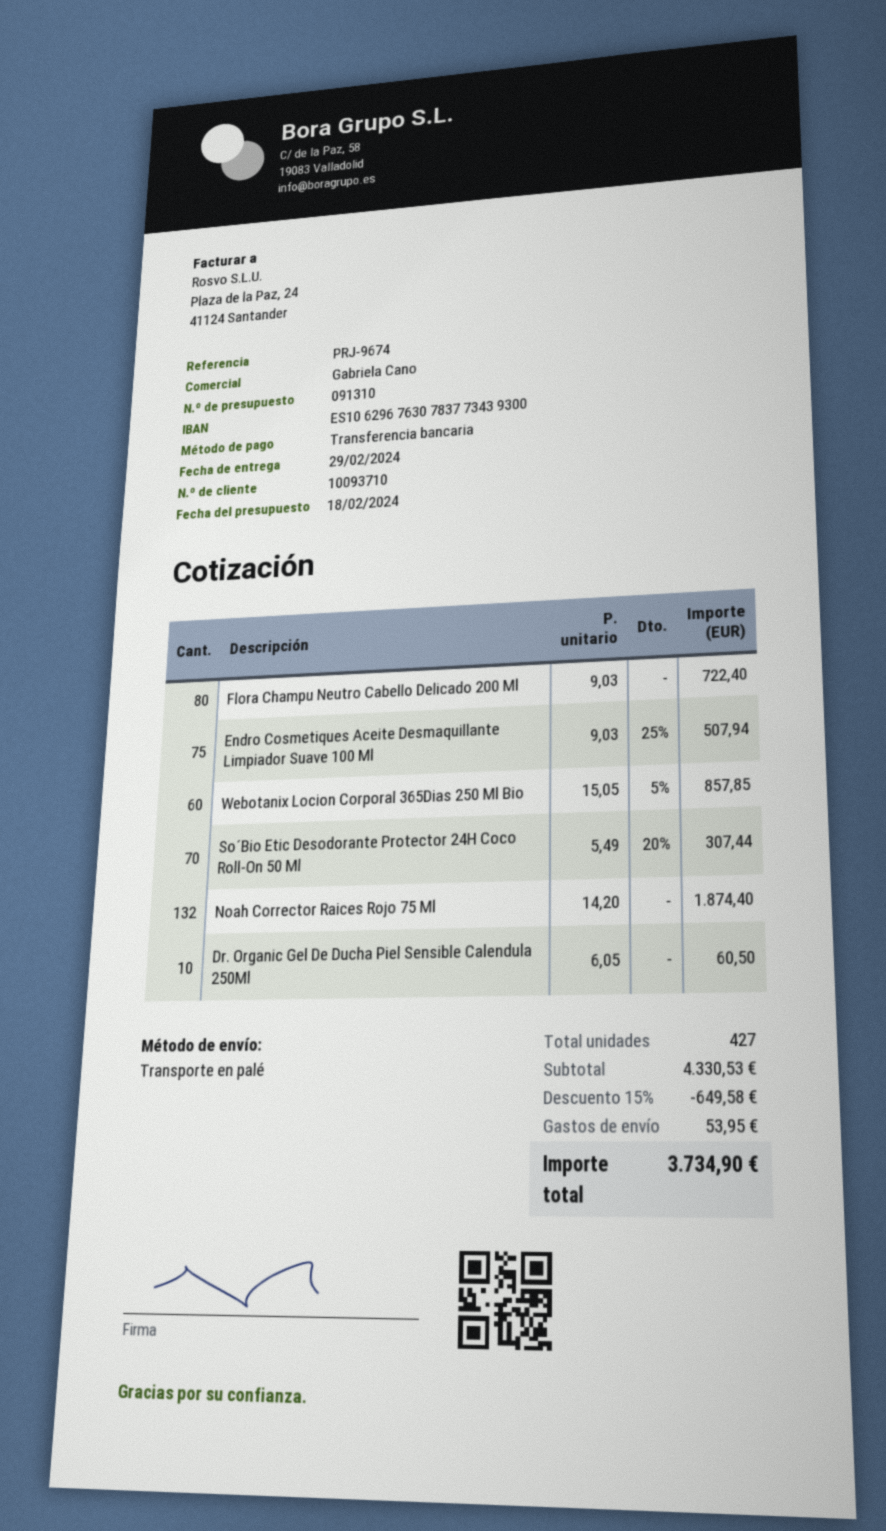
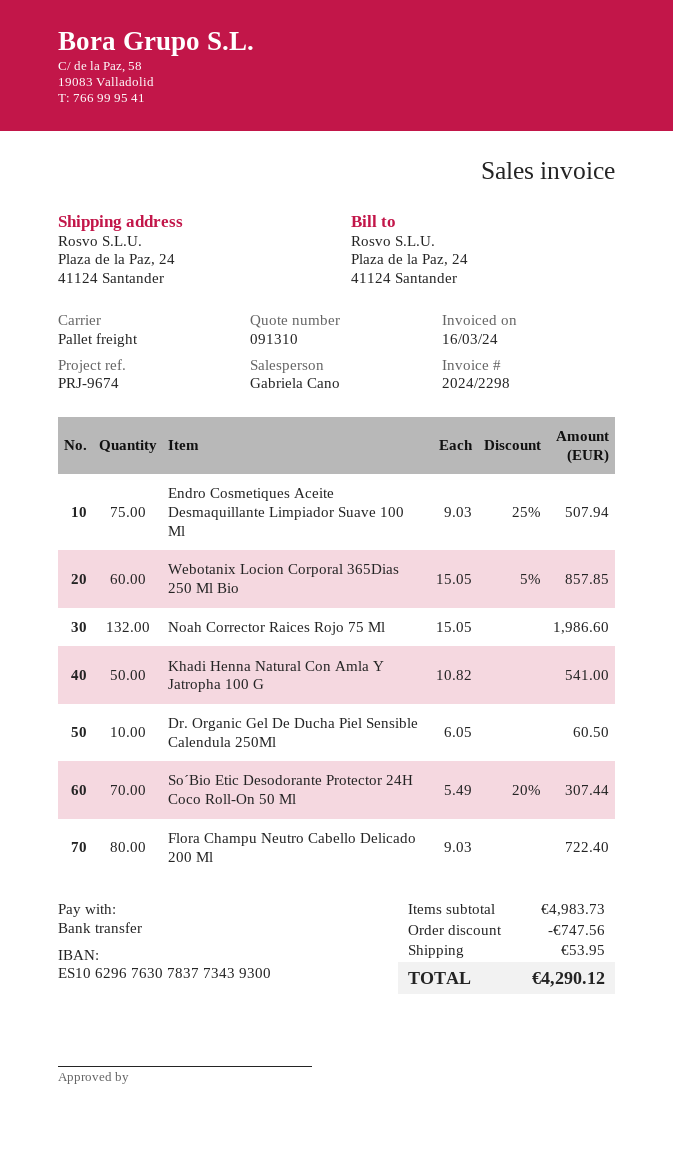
Noah Corrector Raices Rojo 75 Ml: 132 x 14.20 = 1874.40 -> 132 x 15.05 = 1986.60
Khadi Henna Natural Con Amla Y Jatropha 100 G: none -> 50 x 10.82 = 541.00
subtotal: 4330.53 -> 4983.73
discount: 649.58 -> 747.56
total: 3734.90 -> 4290.12

